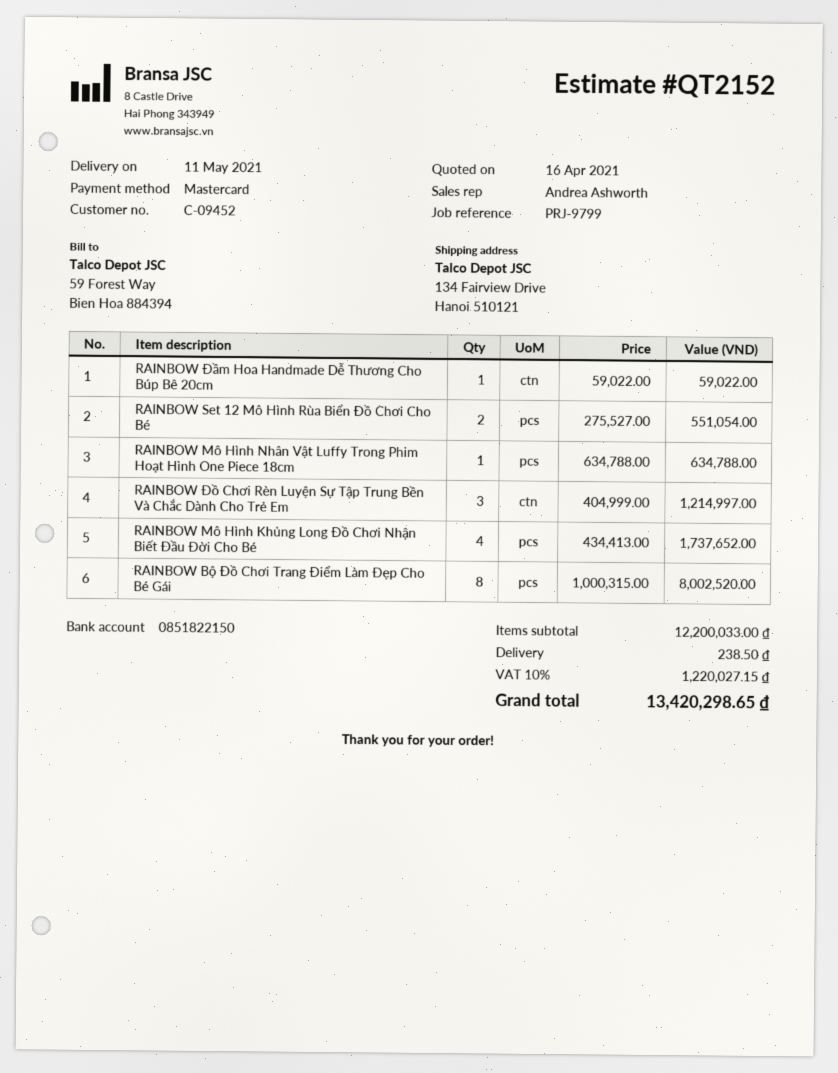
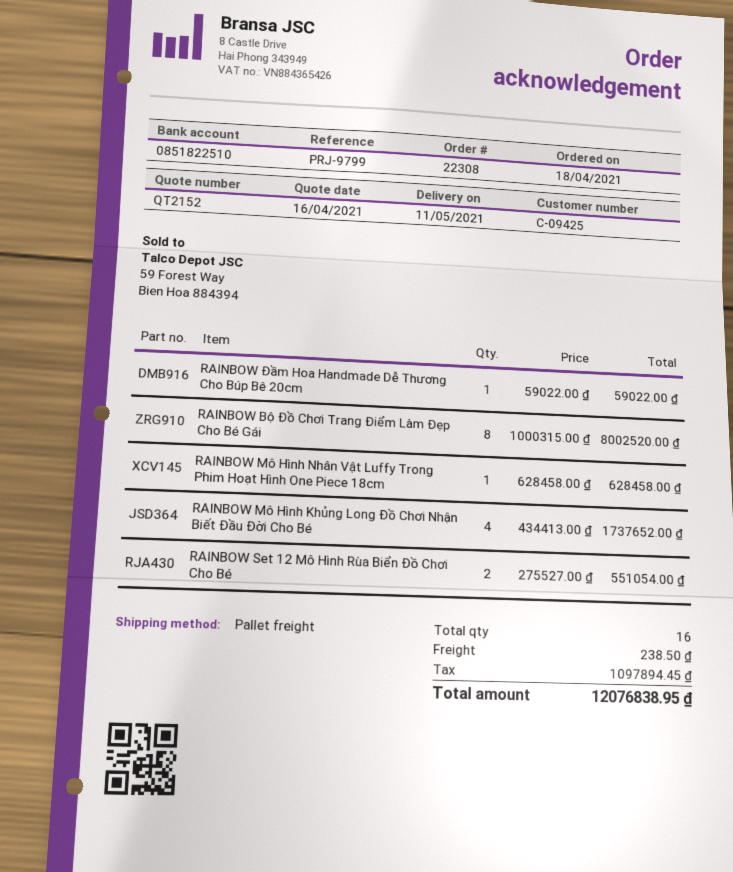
customer number: C-09452 -> C-09425
bank account: 0851822150 -> 0851822510
RAINBOW Mô Hình Nhân Vật Luffy Trong Phim Hoạt Hình One Piece 18cm: 1 x 634788.00 = 634788.00 -> 1 x 628458.00 = 628458.00
RAINBOW Đồ Chơi Rèn Luyện Sự Tập Trung Bền Và Chắc Dành Cho Trẻ Em: 3 x 404999.00 = 1214997.00 -> none
tax: 1220027.15 -> 1097894.45
total: 13420298.65 -> 12076838.95

